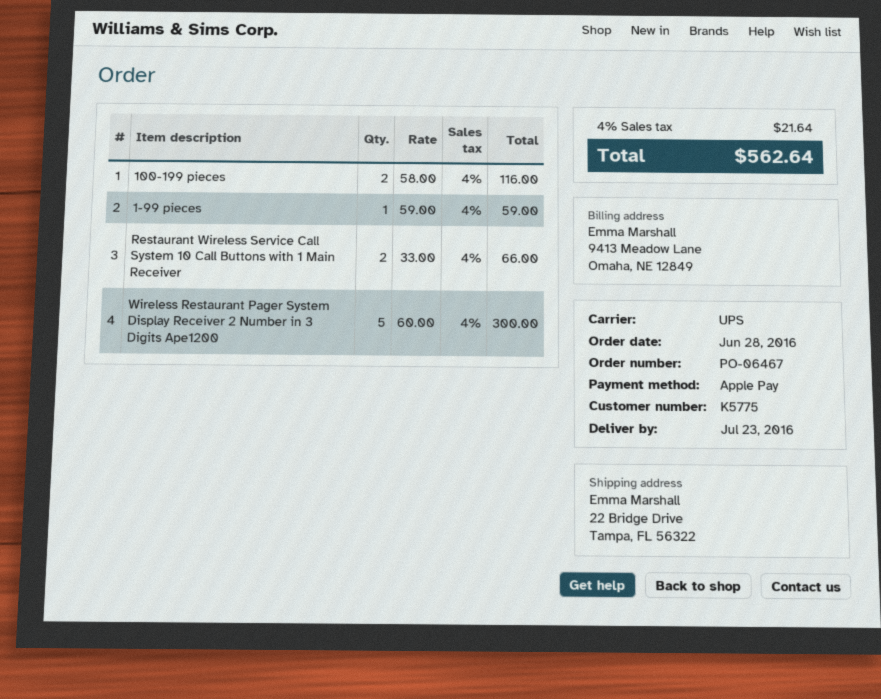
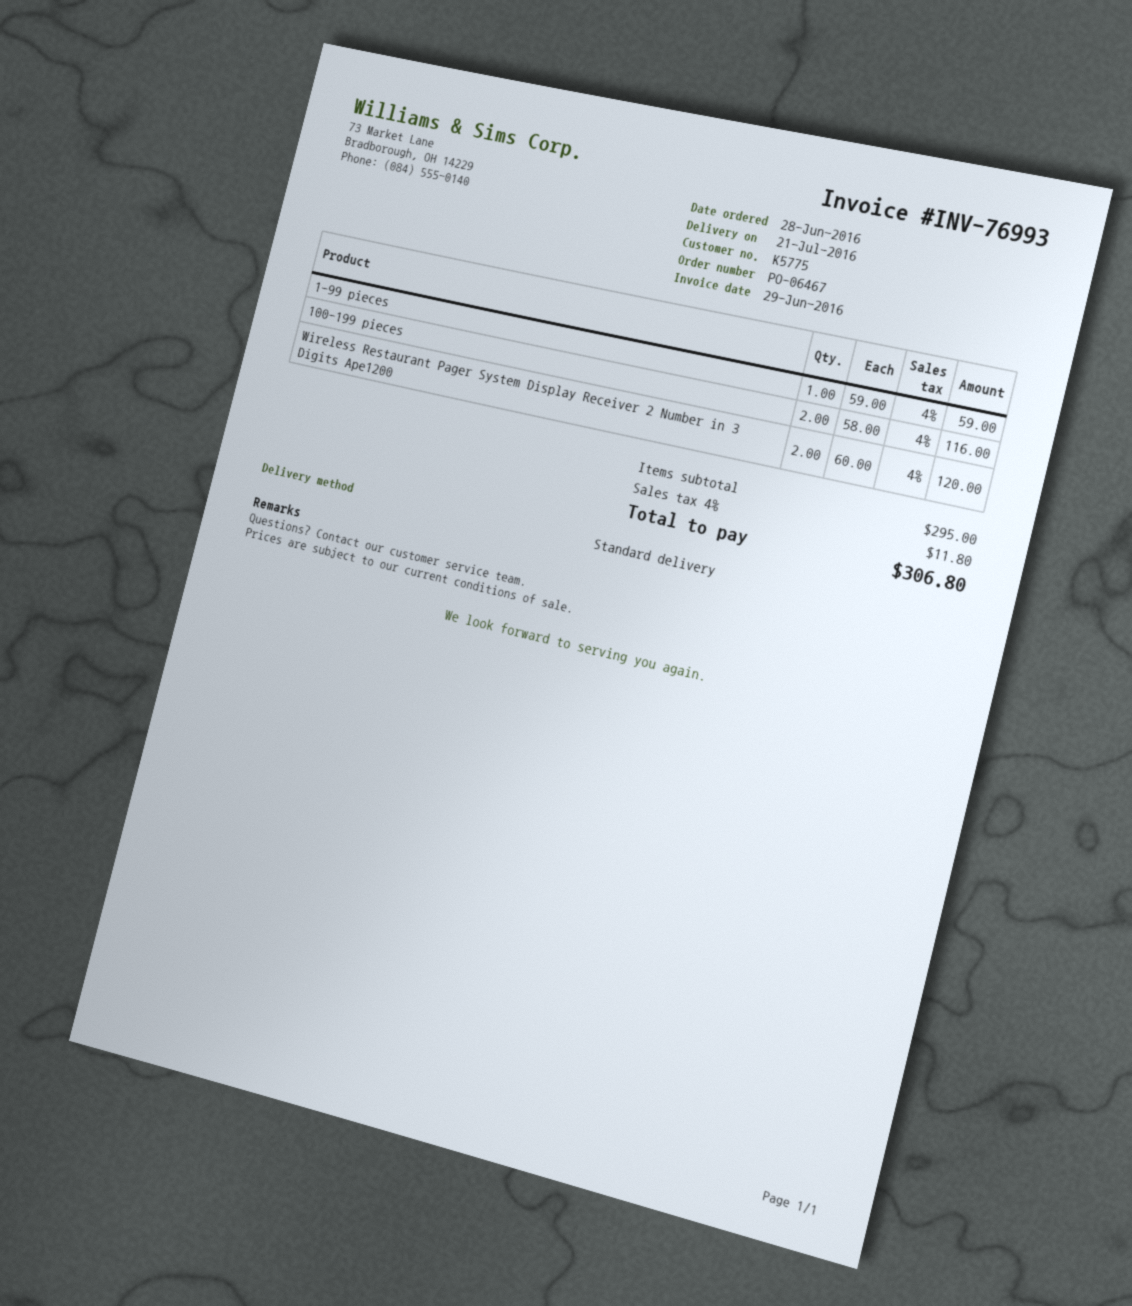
delivery date: 2016-07-23 -> 2016-07-21
shipping method: UPS -> standard
Restaurant Wireless Service Call System 10 Call Buttons with 1 Main Receiver: 2 x 33.00 = 66.00 -> none
Wireless Restaurant Pager System Display Receiver 2 Number in 3 Digits Ape1200: 5 x 60.00 = 300.00 -> 2 x 60.00 = 120.00
tax: 4% = 21.64 -> 4% = 11.80
total: 562.64 -> 306.80

